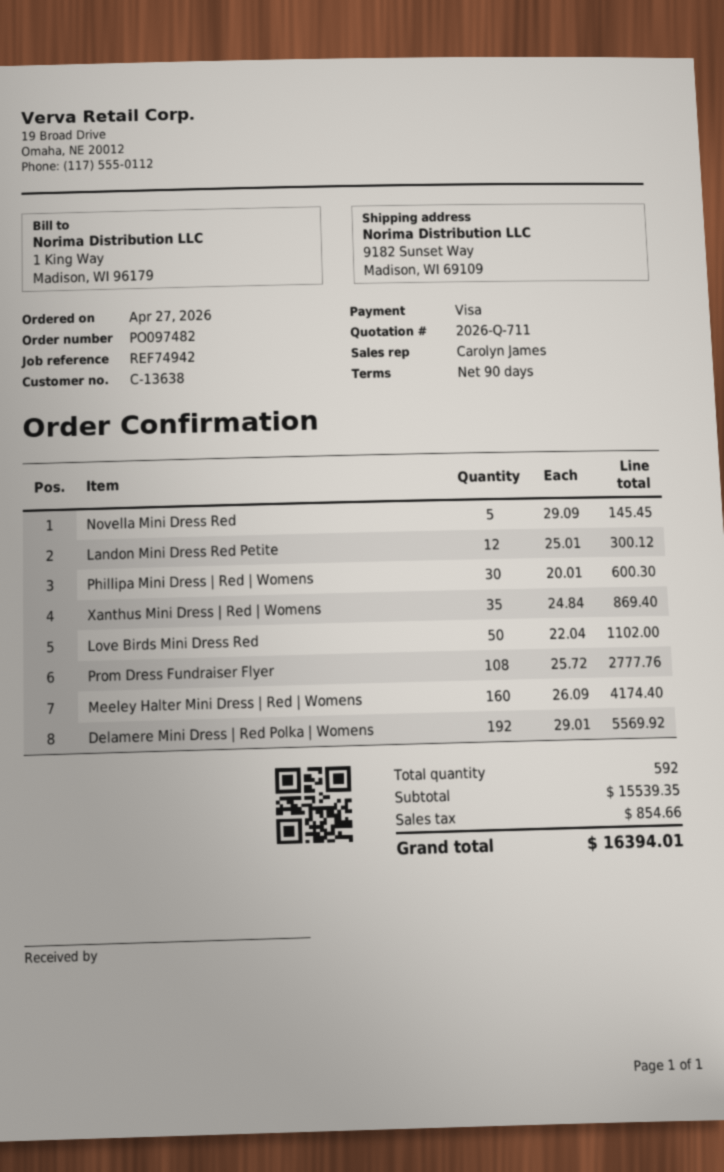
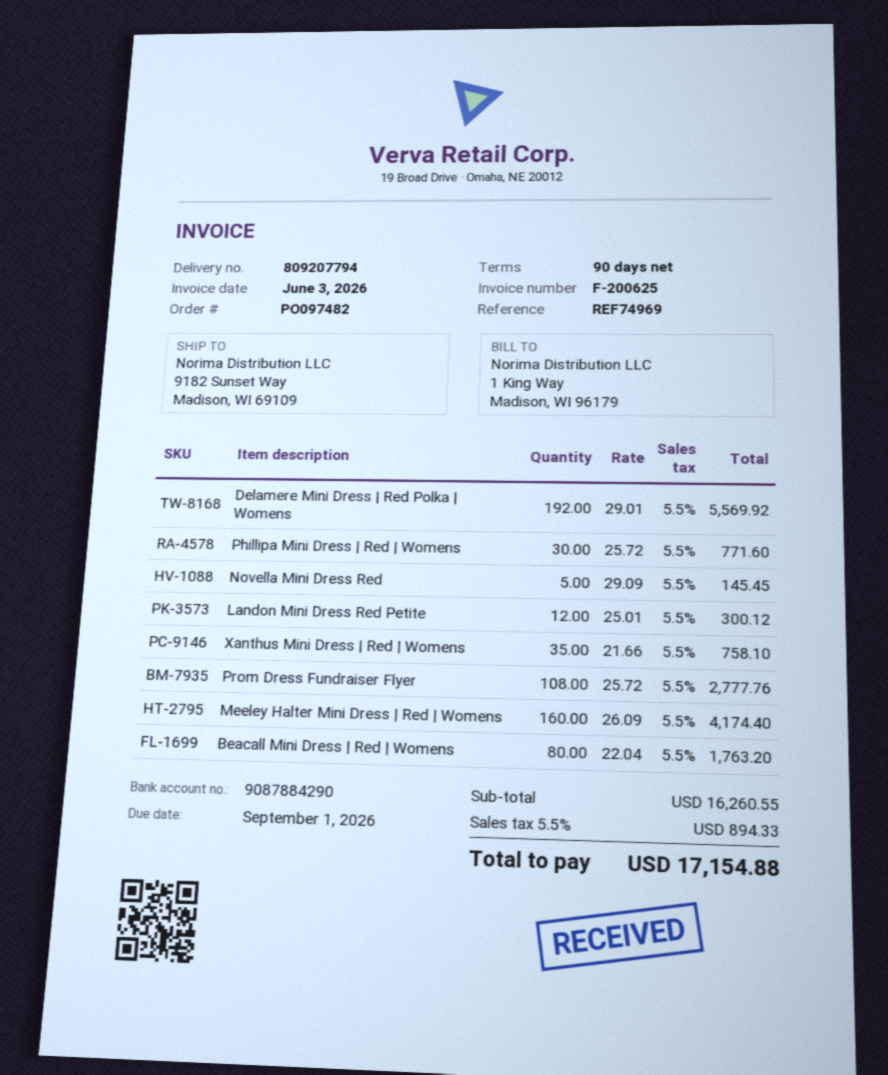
reference: REF74942 -> REF74969
Phillipa Mini Dress | Red | Womens: 30 x 20.01 = 600.30 -> 30 x 25.72 = 771.60
Xanthus Mini Dress | Red | Womens: 35 x 24.84 = 869.40 -> 35 x 21.66 = 758.10
Love Birds Mini Dress Red: 50 x 22.04 = 1102.00 -> none
Beacall Mini Dress | Red | Womens: none -> 80 x 22.04 = 1763.20
subtotal: 15539.35 -> 16260.55
tax: 854.66 -> 894.33
total: 16394.01 -> 17154.88

